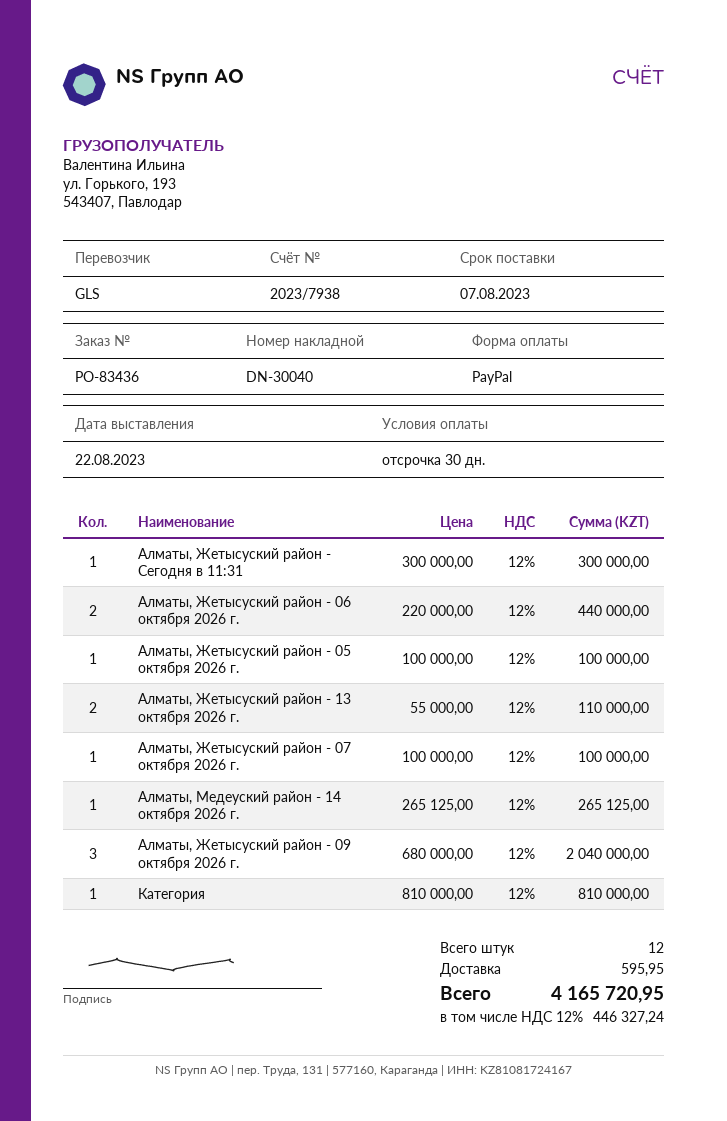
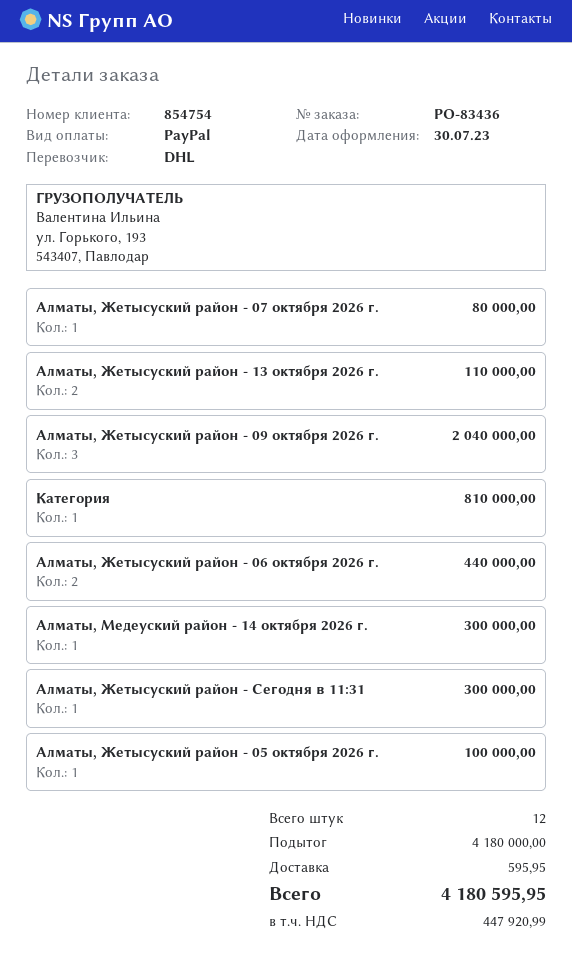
shipping method: GLS -> DHL
Алматы, Жетысуский район - 07 октября 2026 г.: 1 for 100000.00 -> 1 for 80000.00
Алматы, Медеуский район - 14 октября 2026 г.: 1 for 265125.00 -> 1 for 300000.00
tax: 446327.24 -> 447920.99
total: 4165720.95 -> 4180595.95

